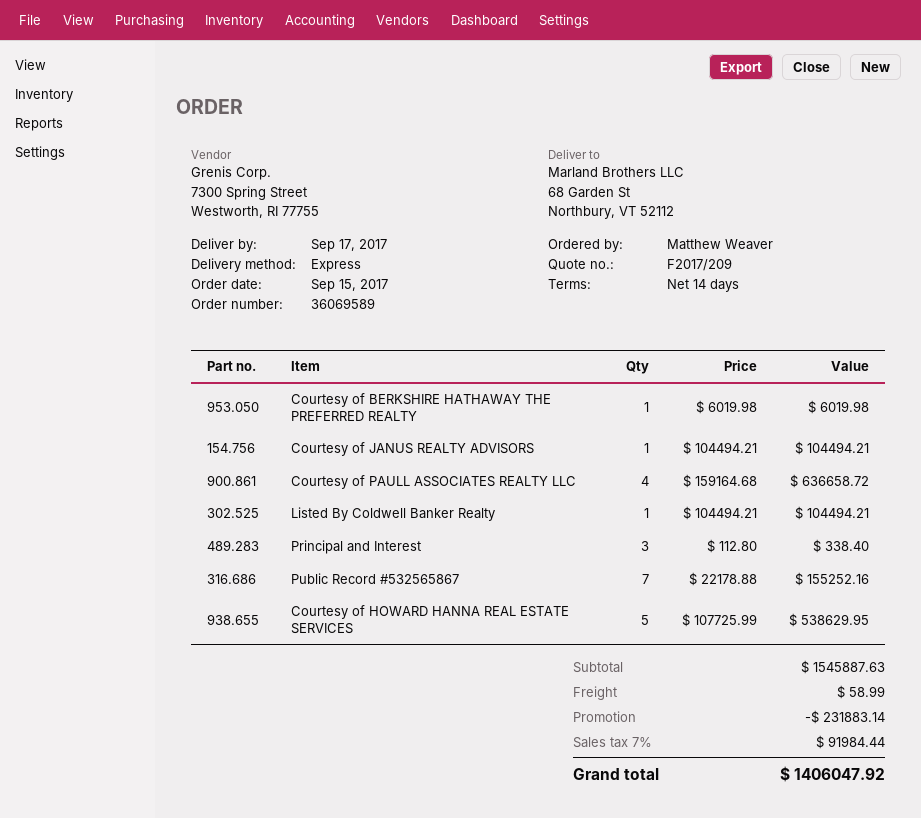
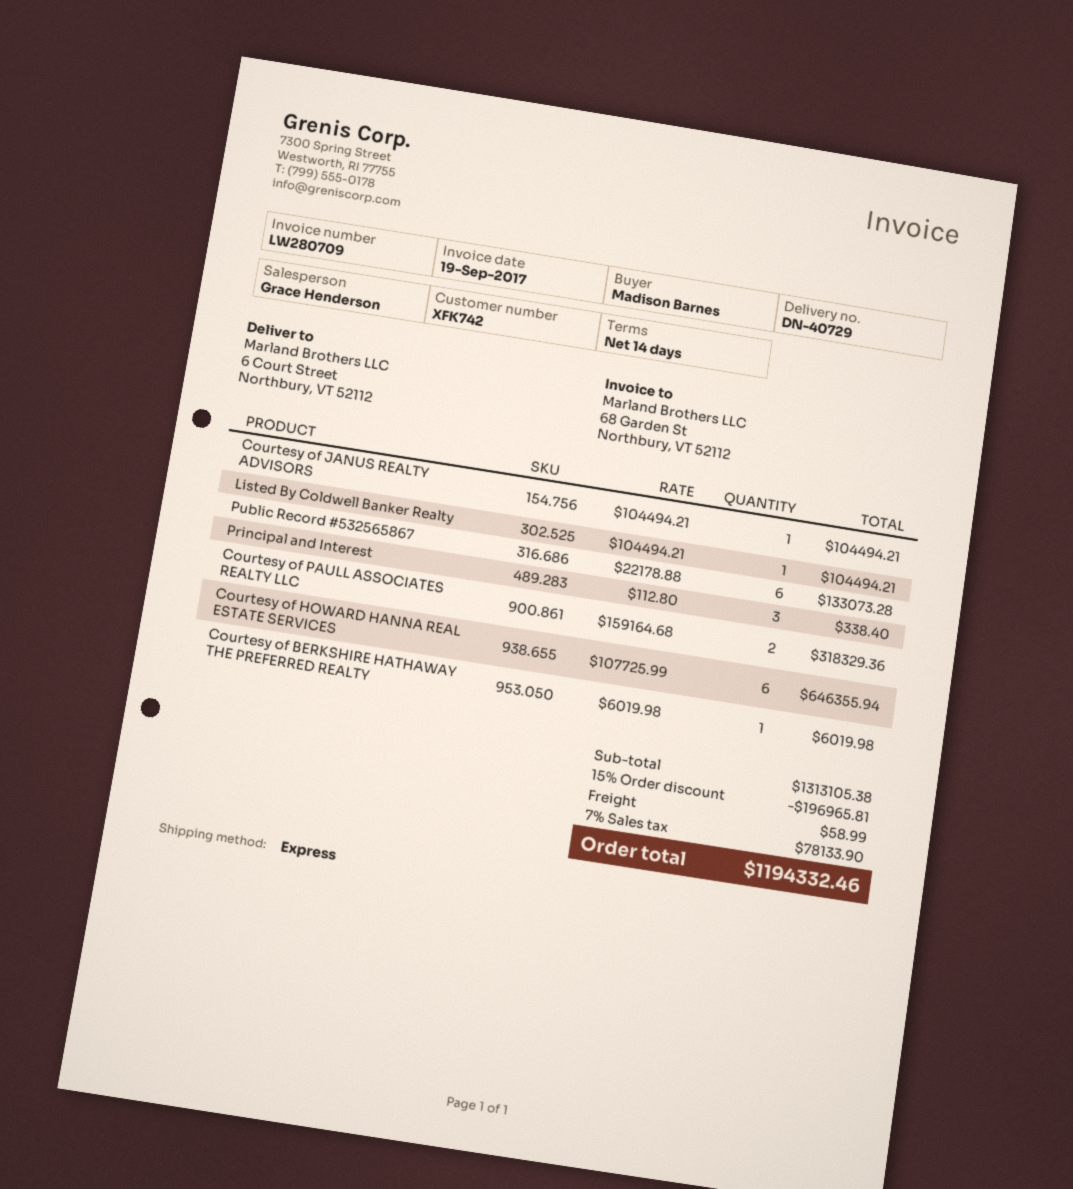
ordered by: Matthew Weaver -> Madison Barnes
ship to: 68 Garden St, Northbury, VT 52112 -> 6 Court Street, Northbury, VT 52112
Courtesy of PAULL ASSOCIATES REALTY LLC: 4 x 159164.68 = 636658.72 -> 2 x 159164.68 = 318329.36
Public Record #532565867: 7 x 22178.88 = 155252.16 -> 6 x 22178.88 = 133073.28
Courtesy of HOWARD HANNA REAL ESTATE SERVICES: 5 x 107725.99 = 538629.95 -> 6 x 107725.99 = 646355.94
subtotal: 1545887.63 -> 1313105.38
discount: 231883.14 -> 196965.81
tax: 7% = 91984.44 -> 7% = 78133.90
total: 1406047.92 -> 1194332.46

